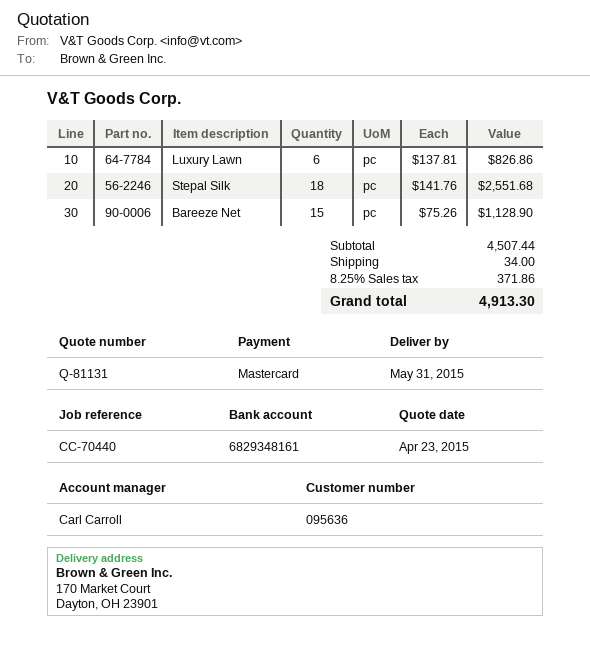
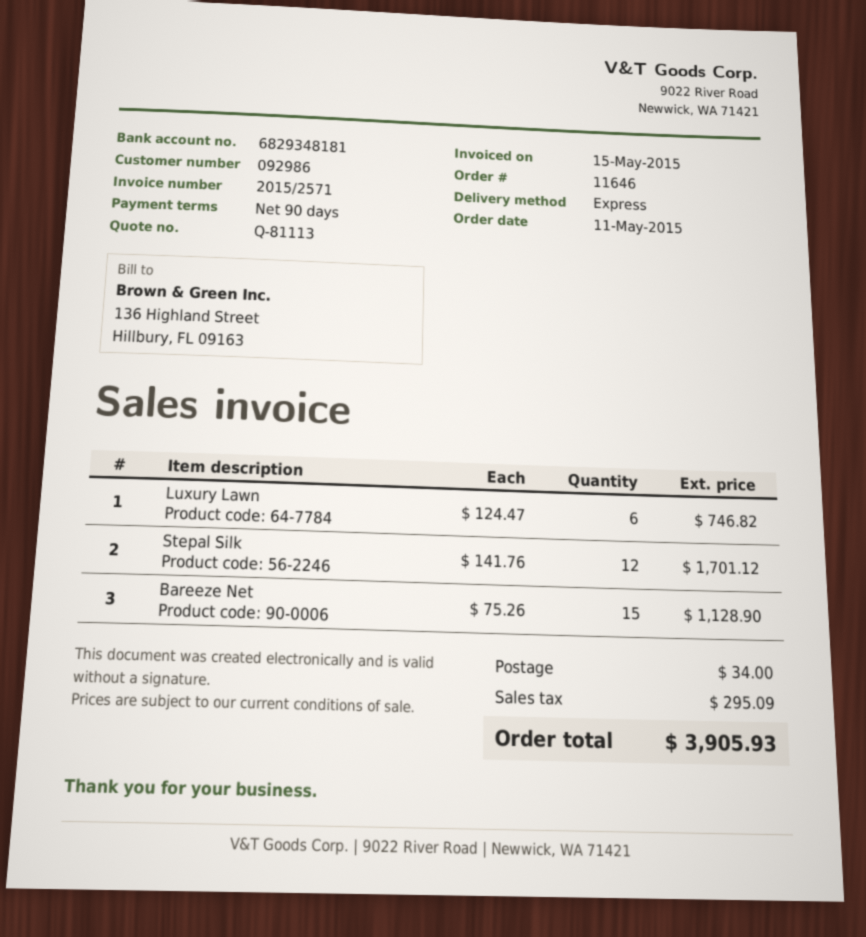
quote number: Q-81131 -> Q-81113
customer number: 095636 -> 092986
bank account: 6829348161 -> 6829348181
Luxury Lawn: 6 x 137.81 = 826.86 -> 6 x 124.47 = 746.82
Stepal Silk: 18 x 141.76 = 2551.68 -> 12 x 141.76 = 1701.12
tax: 371.86 -> 295.09
total: 4913.30 -> 3905.93

